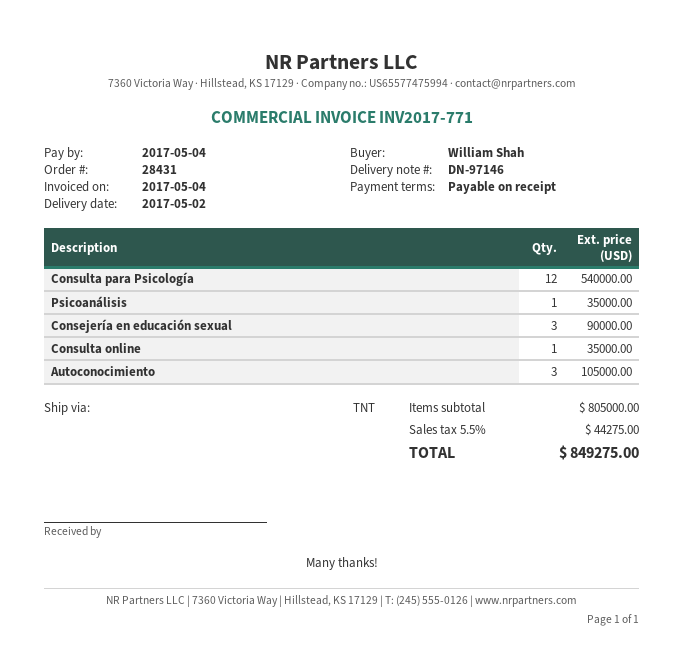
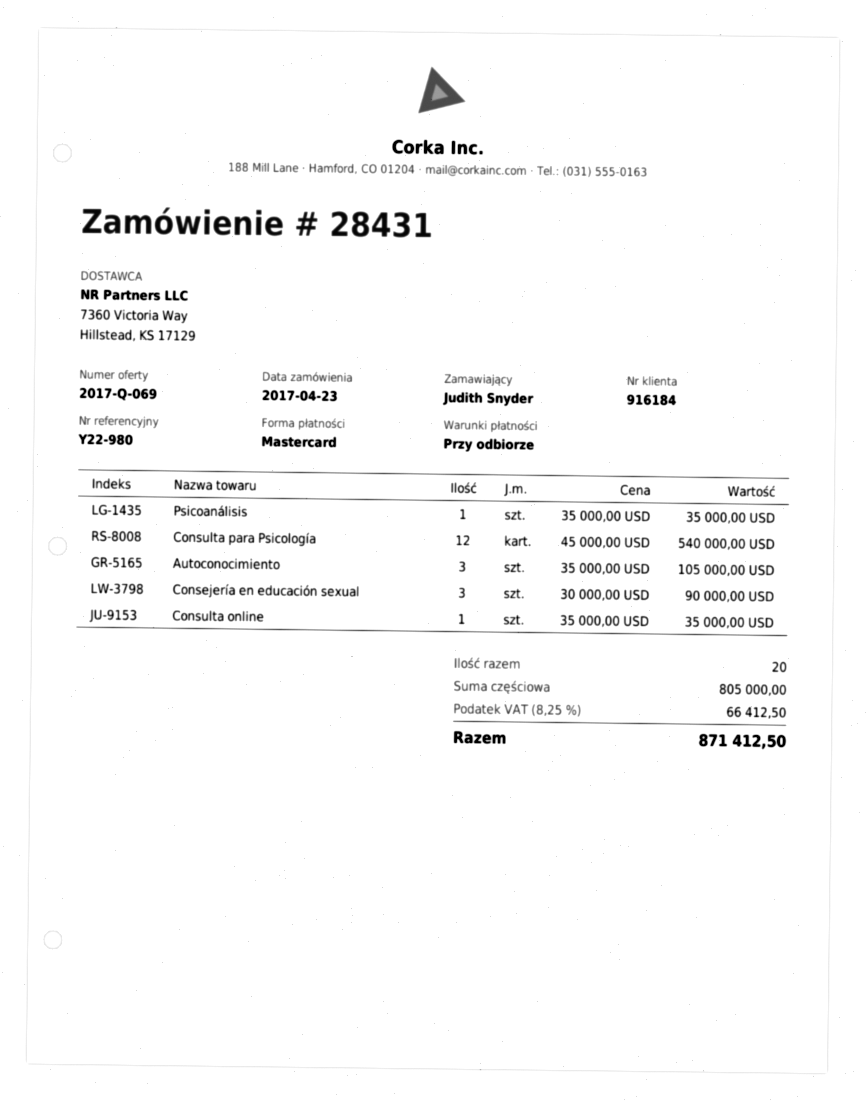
ordered by: William Shah -> Judith Snyder
tax: 5.5% = 44275.00 -> 8.25% = 66412.50
total: 849275.00 -> 871412.50

